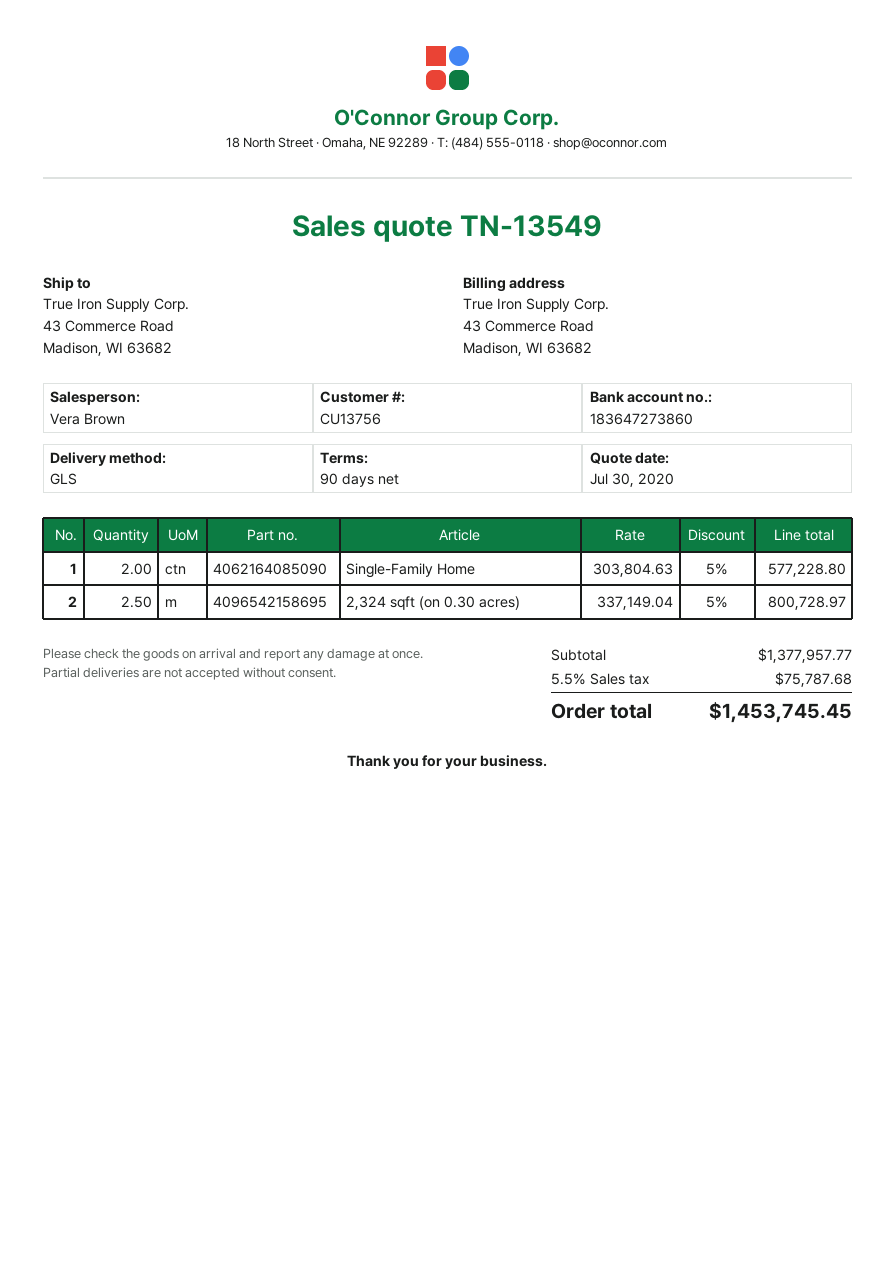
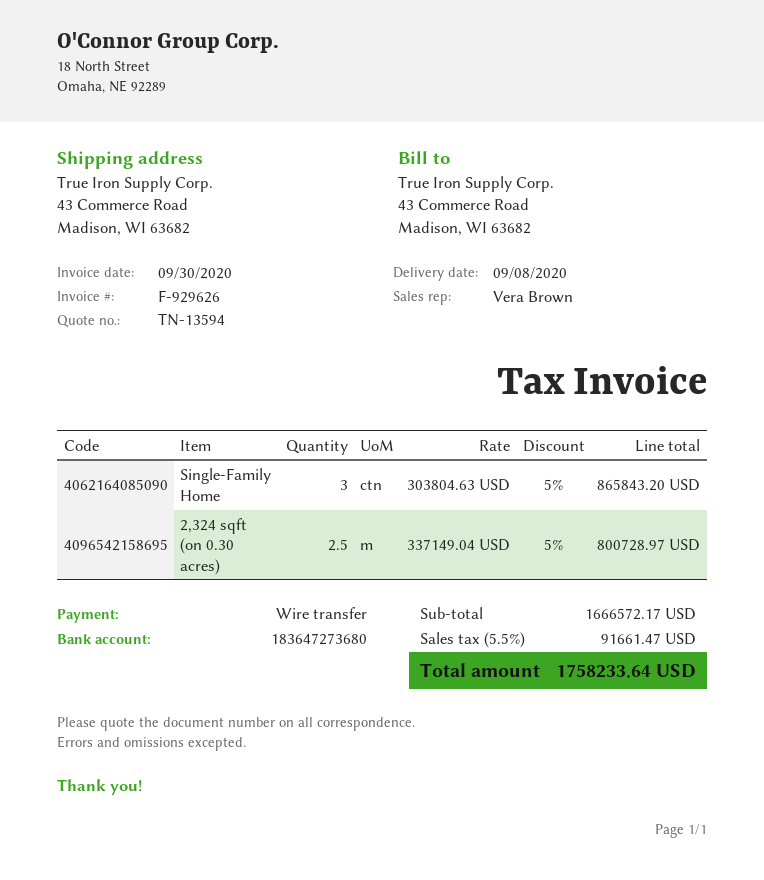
quote number: TN-13549 -> TN-13594
bank account: 183647273860 -> 183647273680
Single-Family Home: 2 x 303804.63 - 5% = 577228.80 -> 3 x 303804.63 - 5% = 865843.20
subtotal: 1377957.77 -> 1666572.17
tax: 5.5% = 75787.68 -> 5.5% = 91661.47
total: 1453745.45 -> 1758233.64

